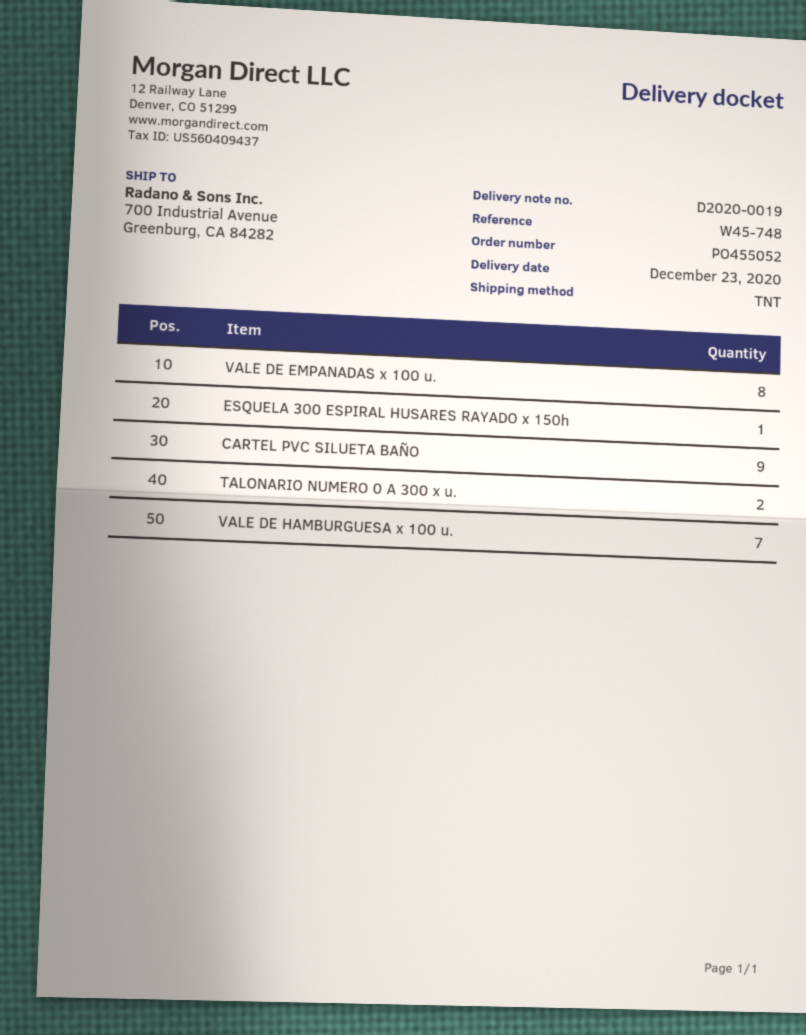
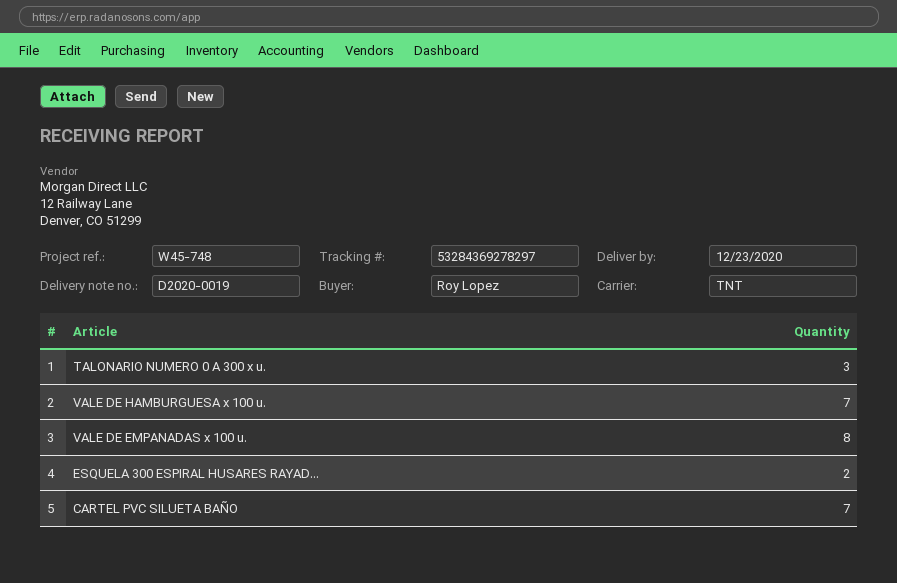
ESQUELA 300 ESPIRAL HUSARES RAYADO x 150h: 1 -> 2
CARTEL PVC SILUETA BAÑO: 9 -> 7
TALONARIO NUMERO 0 A 300 x u.: 2 -> 3

